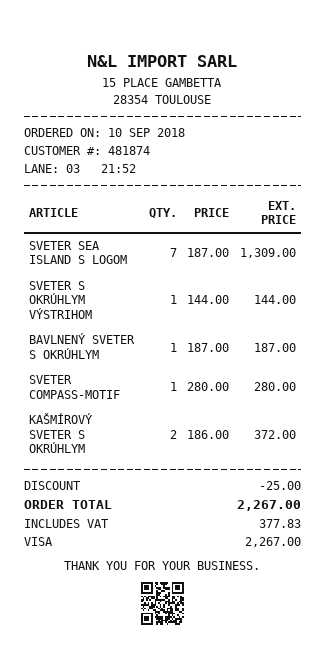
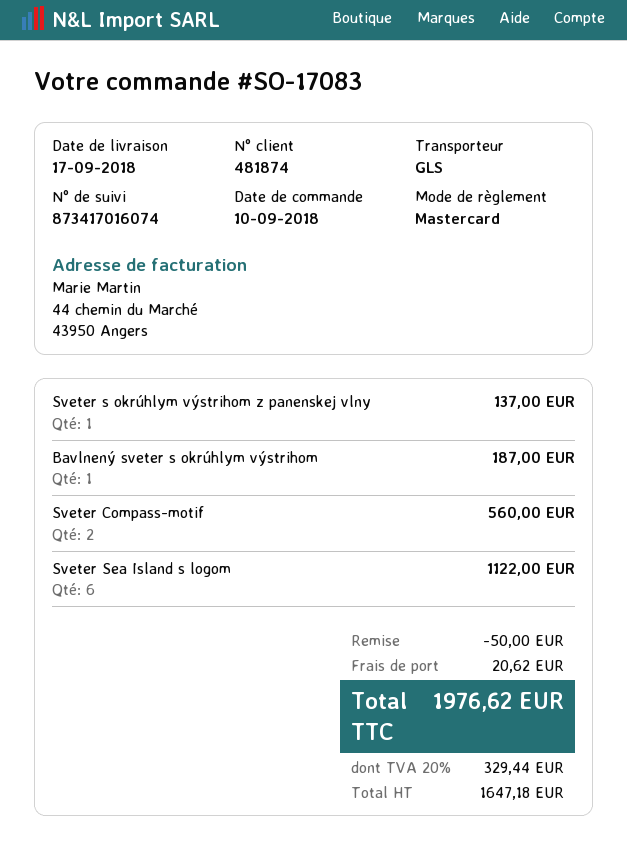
payment method: Visa -> Mastercard
SVETER SEA ISLAND S LOGOM: 7 for 1309.00 -> 6 for 1122.00
SVETER S OKRÚHLYM VÝSTRIHOM: 1 for 144.00 -> 1 for 137.00
SVETER COMPASS-MOTIF: 1 for 280.00 -> 2 for 560.00
KAŠMÍROVÝ SVETER S OKRÚHLYM: 2 for 372.00 -> none
discount: 25.00 -> 50.00
shipping: none -> 20.62
tax: 377.83 -> 329.44
total: 2267.00 -> 1976.62

